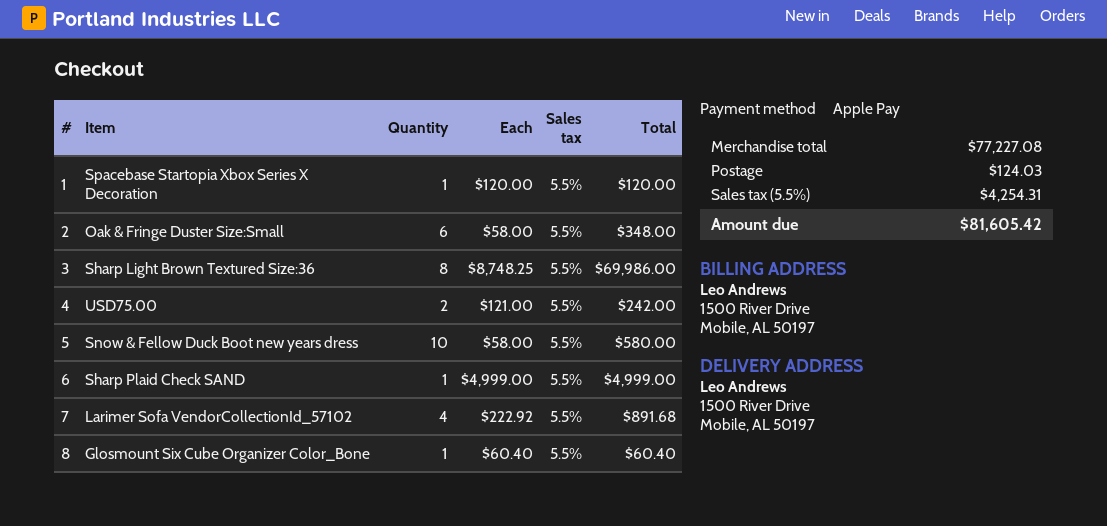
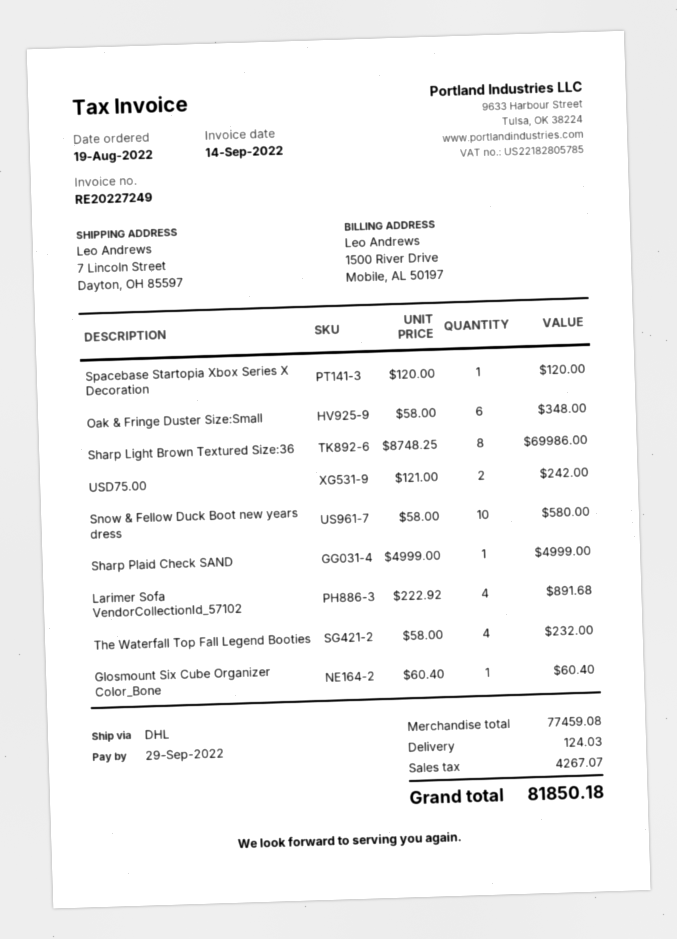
ship to: 1500 River Drive, Mobile, AL 50197 -> 7 Lincoln Street, Dayton, OH 85597
The Waterfall Top Fall Legend Booties: none -> 4 x 58.00 = 232.00
subtotal: 77227.08 -> 77459.08
tax: 4254.31 -> 4267.07
total: 81605.42 -> 81850.18

